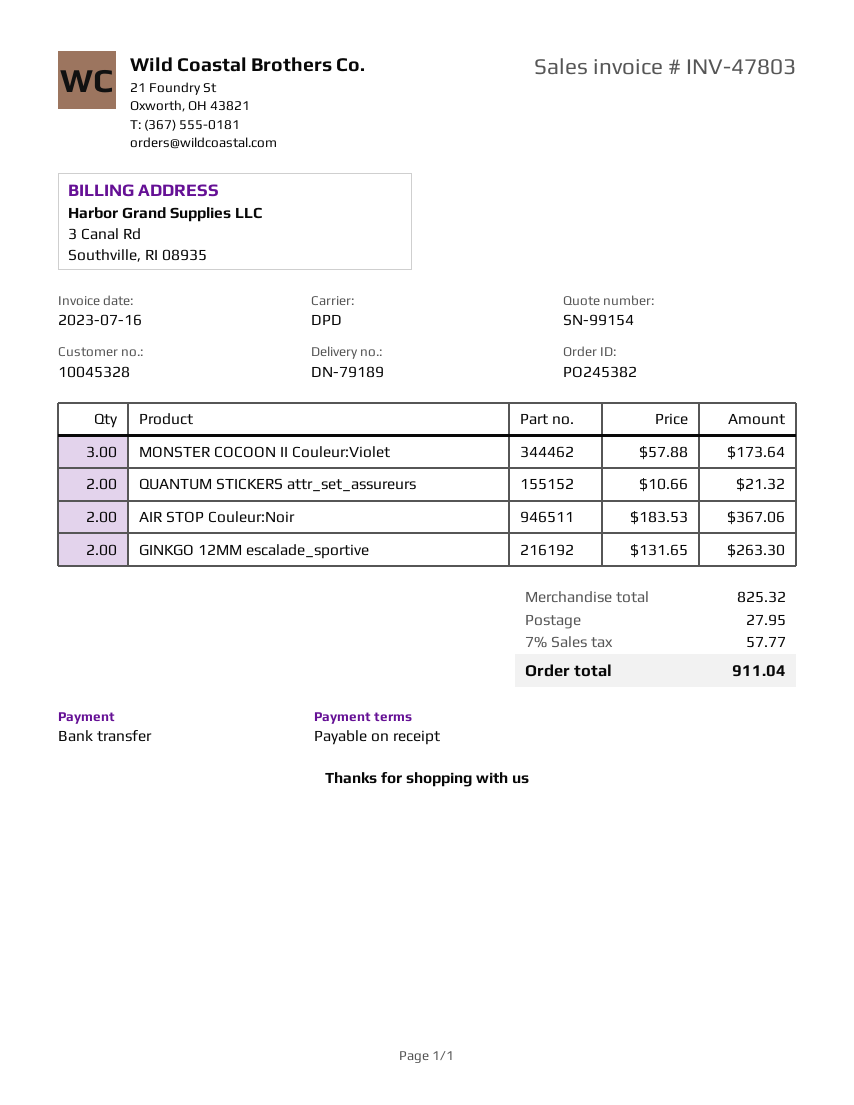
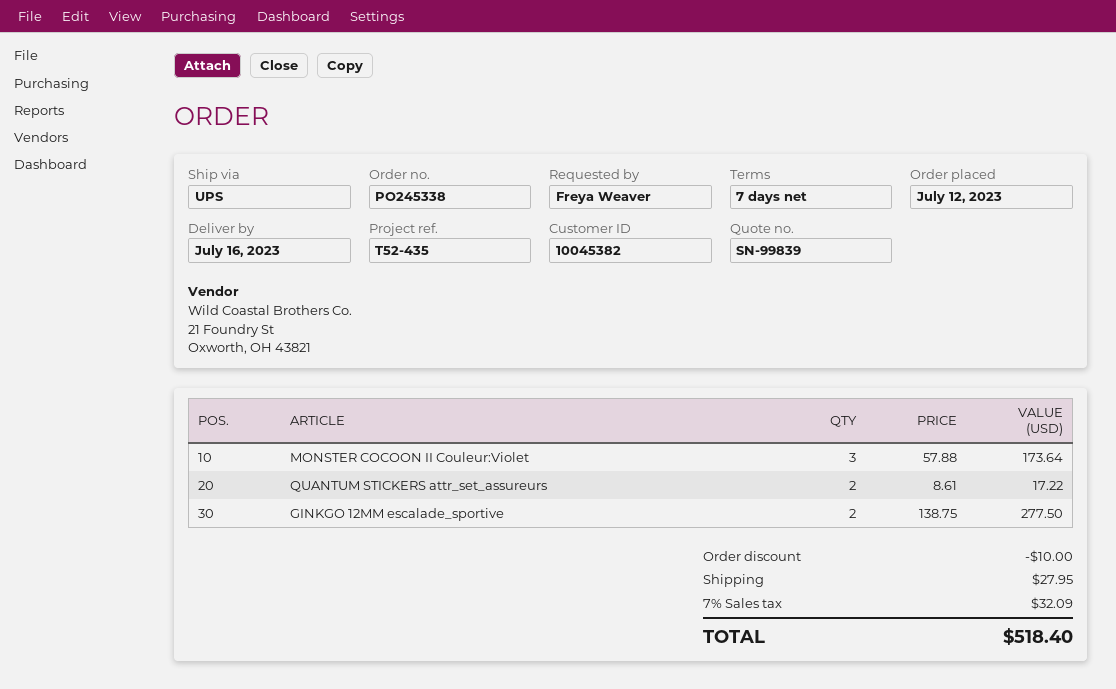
quote number: SN-99154 -> SN-99839
order number: PO245382 -> PO245338
payment terms: on receipt -> 7 days
customer number: 10045328 -> 10045382
shipping method: DPD -> UPS
QUANTUM STICKERS attr_set_assureurs: 2 x 10.66 = 21.32 -> 2 x 8.61 = 17.22
AIR STOP Couleur:Noir: 2 x 183.53 = 367.06 -> none
GINKGO 12MM escalade_sportive: 2 x 131.65 = 263.30 -> 2 x 138.75 = 277.50
discount: none -> 10.00
tax: 7% = 57.77 -> 7% = 32.09
total: 911.04 -> 518.40

